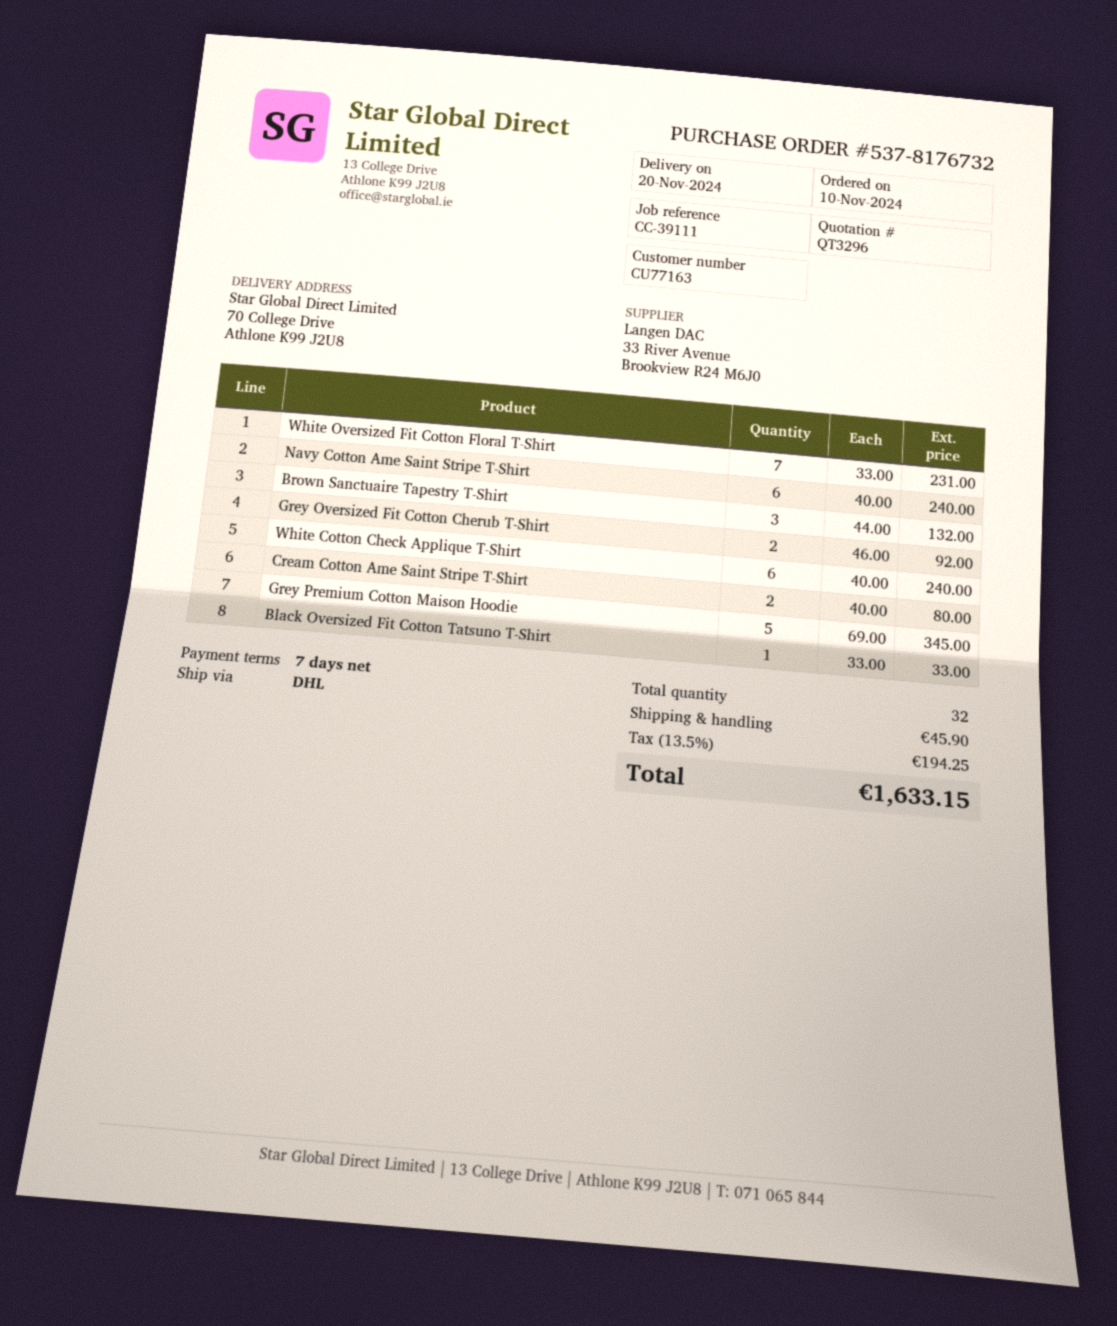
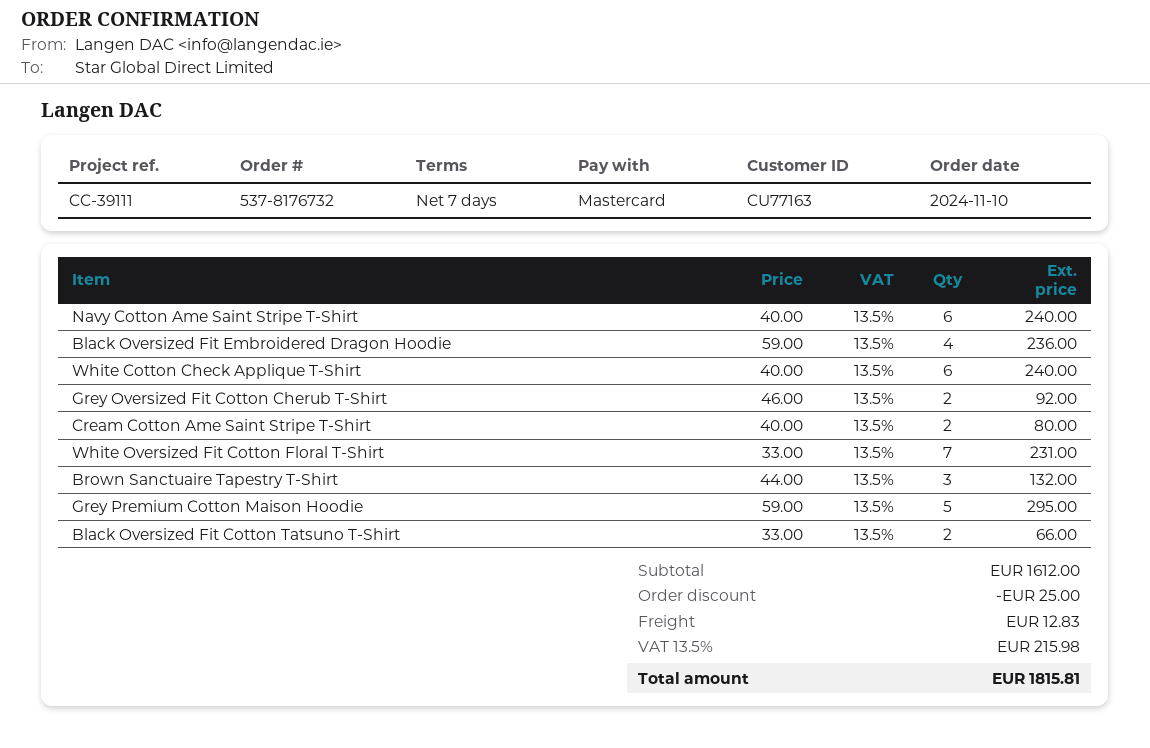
Grey Premium Cotton Maison Hoodie: 5 x 69.00 = 345.00 -> 5 x 59.00 = 295.00
Black Oversized Fit Cotton Tatsuno T-Shirt: 1 x 33.00 = 33.00 -> 2 x 33.00 = 66.00
Black Oversized Fit Embroidered Dragon Hoodie: none -> 4 x 59.00 = 236.00
discount: none -> 25.00
shipping: 45.90 -> 12.83
tax: 13.5% = 194.25 -> 13.5% = 215.98
total: 1633.15 -> 1815.81

